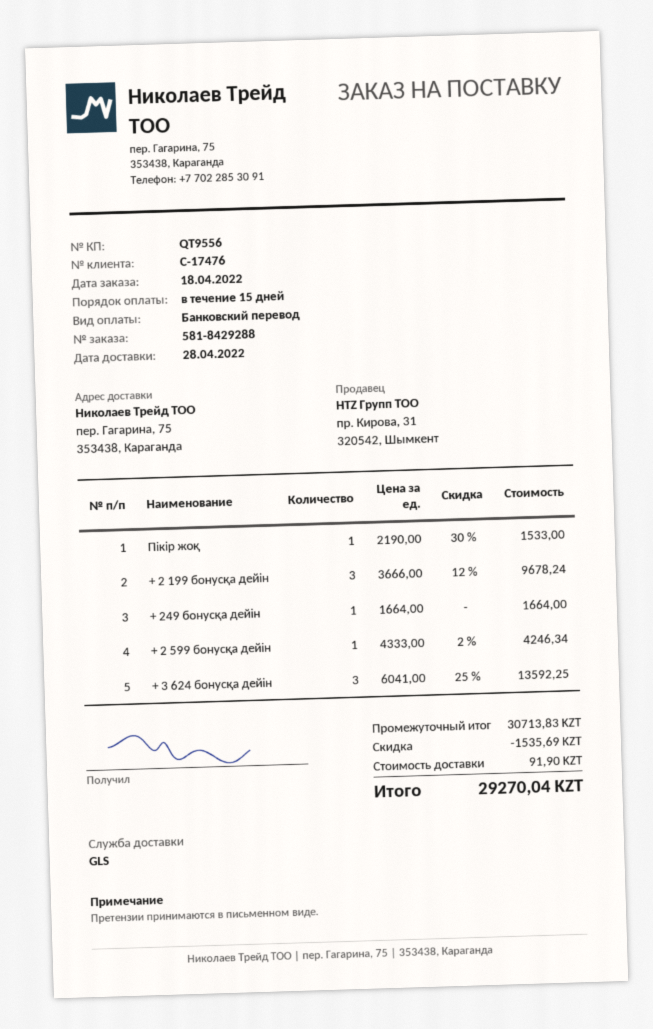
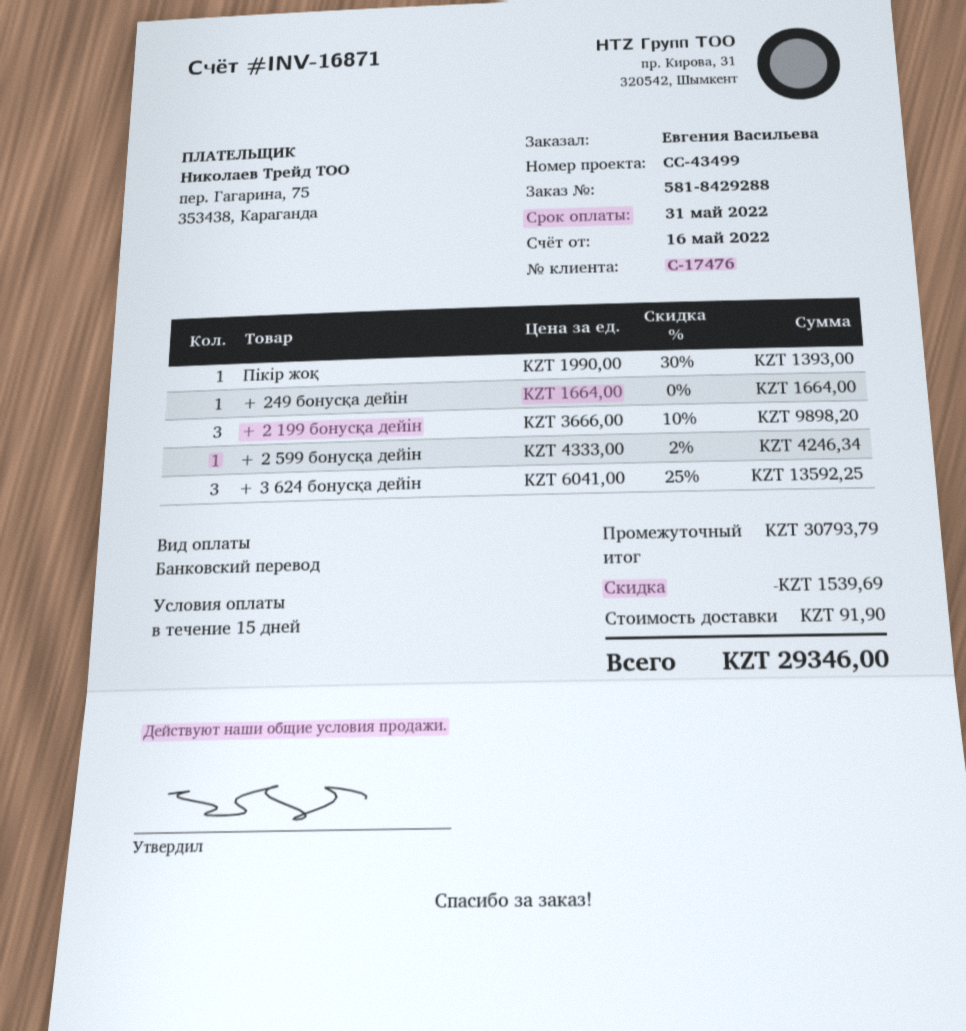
Пікір жоқ: 1 x 2190.00 - 30% = 1533.00 -> 1 x 1990.00 - 30% = 1393.00
+ 2 199 бонусқа дейін: 3 x 3666.00 - 12% = 9678.24 -> 3 x 3666.00 - 10% = 9898.20
subtotal: 30713.83 -> 30793.79
discount: 1535.69 -> 1539.69
total: 29270.04 -> 29346.00

